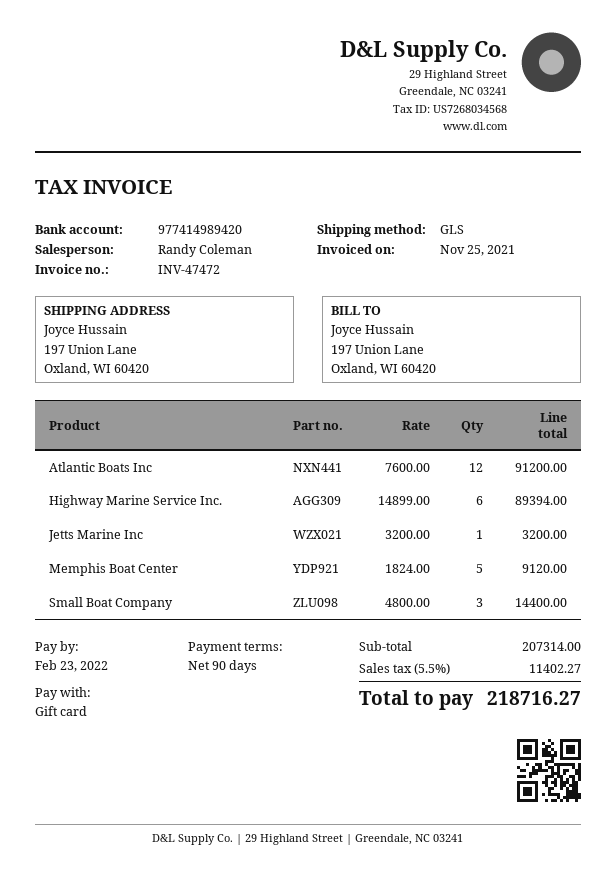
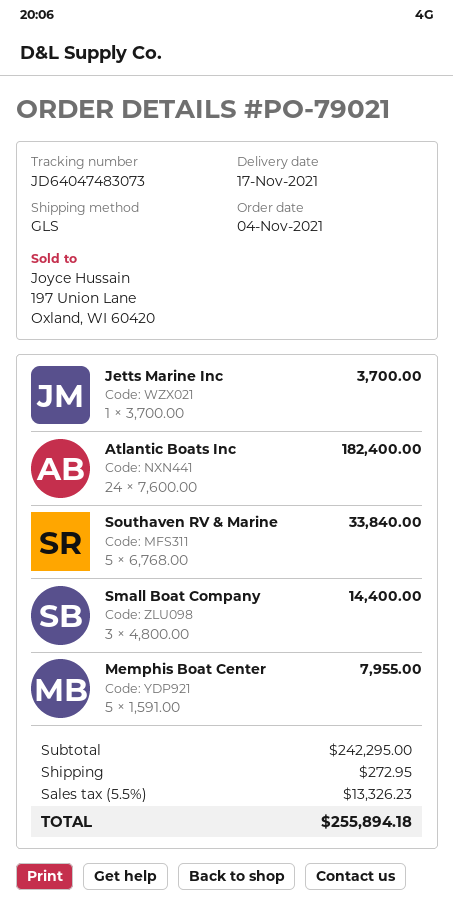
Atlantic Boats Inc: 12 x 7600.00 = 91200.00 -> 24 x 7600.00 = 182400.00
Highway Marine Service Inc.: 6 x 14899.00 = 89394.00 -> none
Jetts Marine Inc: 1 x 3200.00 = 3200.00 -> 1 x 3700.00 = 3700.00
Memphis Boat Center: 5 x 1824.00 = 9120.00 -> 5 x 1591.00 = 7955.00
Southaven RV & Marine: none -> 5 x 6768.00 = 33840.00
subtotal: 207314.00 -> 242295.00
shipping: none -> 272.95
tax: 5.5% = 11402.27 -> 5.5% = 13326.23
total: 218716.27 -> 255894.18

